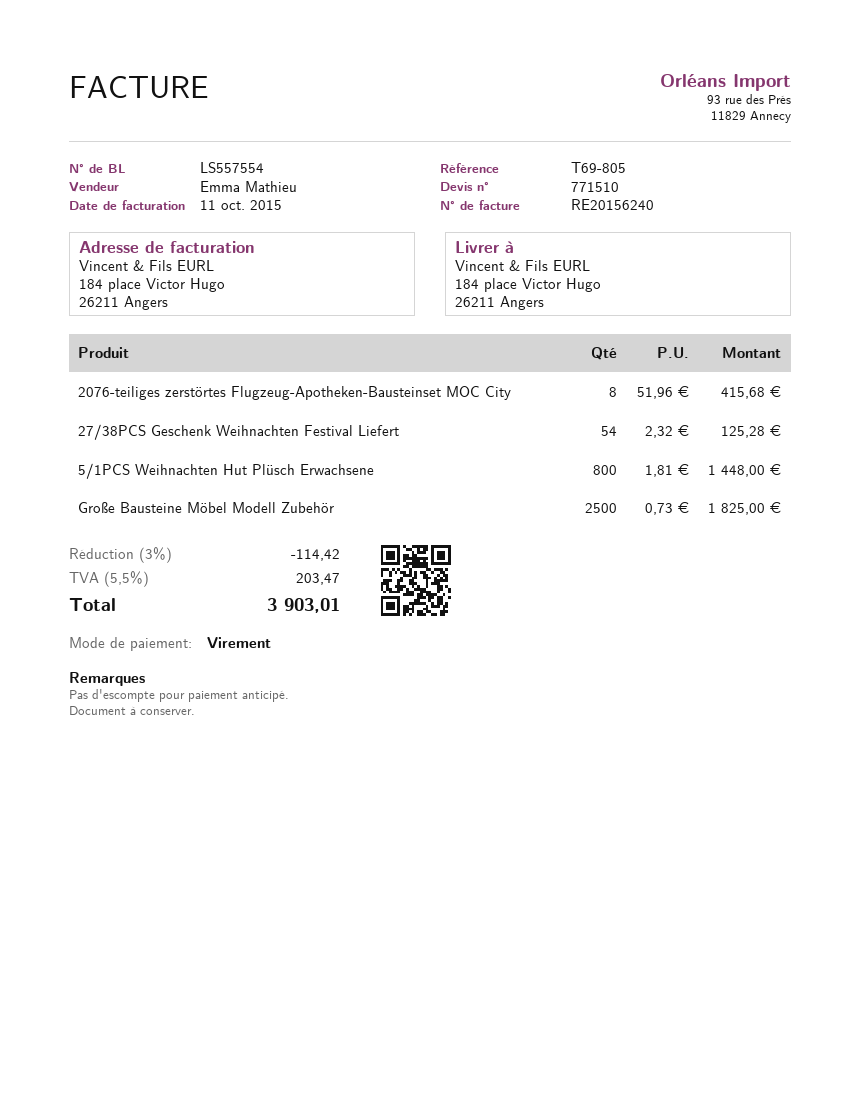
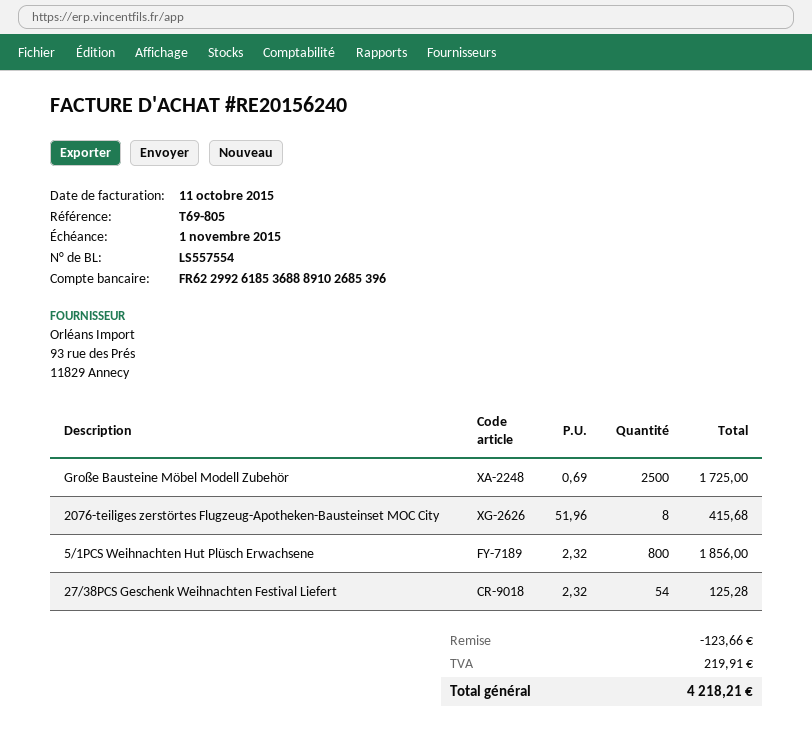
5/1PCS Weihnachten Hut Plüsch Erwachsene: 800 x 1.81 = 1448.00 -> 800 x 2.32 = 1856.00
Große Bausteine Möbel Modell Zubehör: 2500 x 0.73 = 1825.00 -> 2500 x 0.69 = 1725.00
discount: 114.42 -> 123.66
tax: 203.47 -> 219.91
total: 3903.01 -> 4218.21

